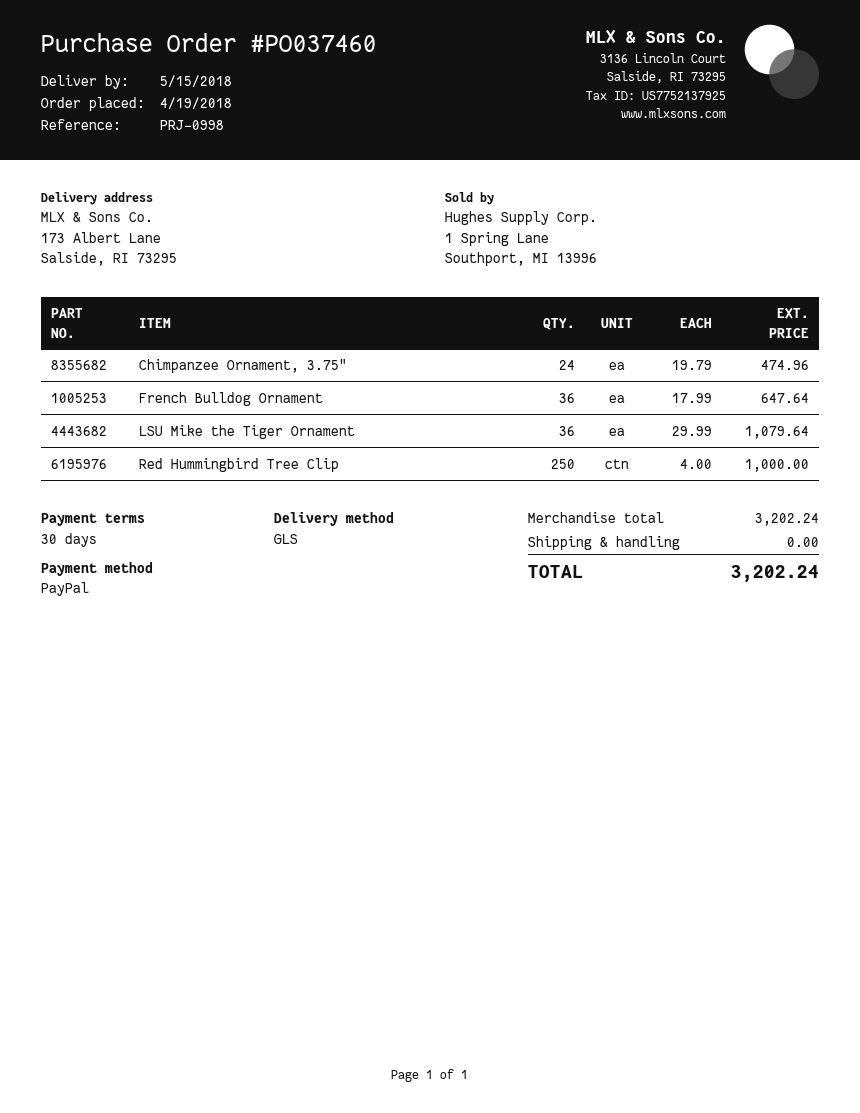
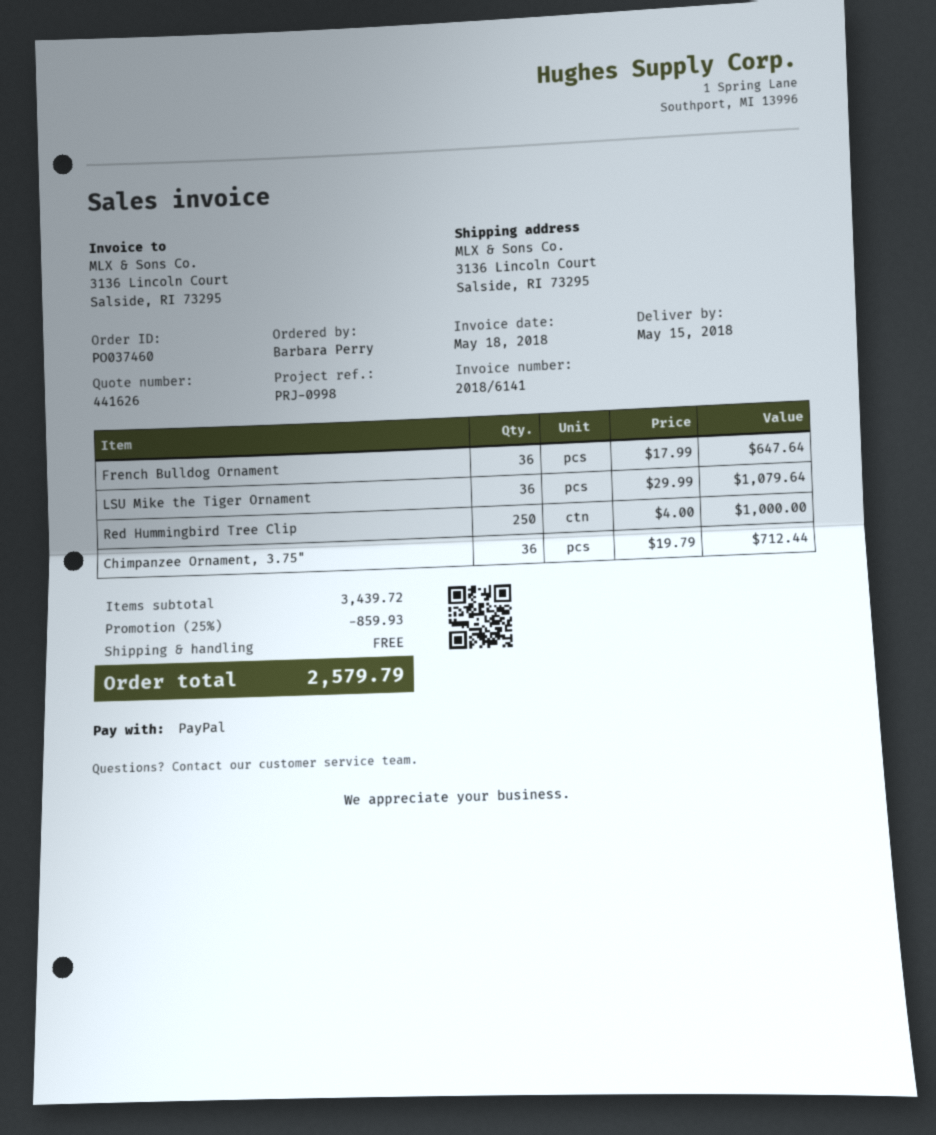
ship to: 173 Albert Lane, Salside, RI 73295 -> 3136 Lincoln Court, Salside, RI 73295
Chimpanzee Ornament, 3.75": 24 x 19.79 = 474.96 -> 36 x 19.79 = 712.44
subtotal: 3202.24 -> 3439.72
discount: none -> 25% = 859.93
total: 3202.24 -> 2579.79

